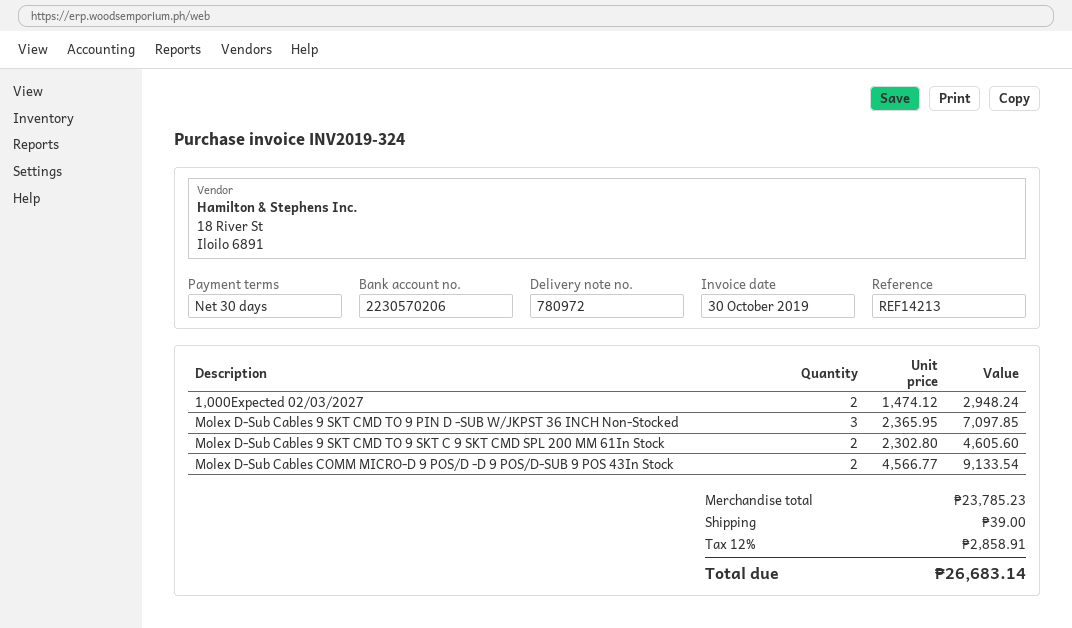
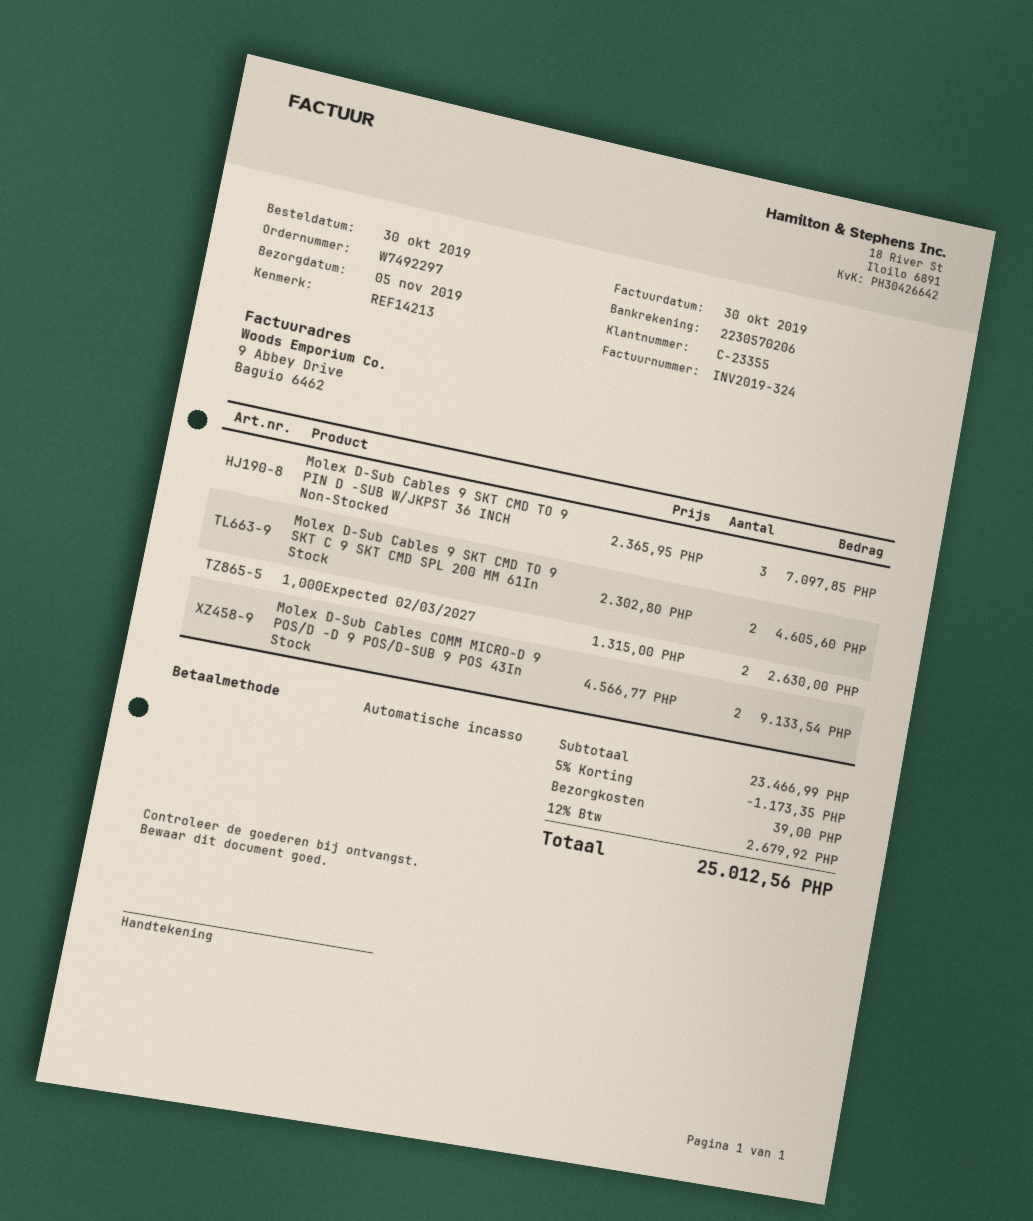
1,000Expected 02/03/2027: 2 x 1474.12 = 2948.24 -> 2 x 1315.00 = 2630.00
subtotal: 23785.23 -> 23466.99
discount: none -> 5% = 1173.35
tax: 12% = 2858.91 -> 12% = 2679.92
total: 26683.14 -> 25012.56

